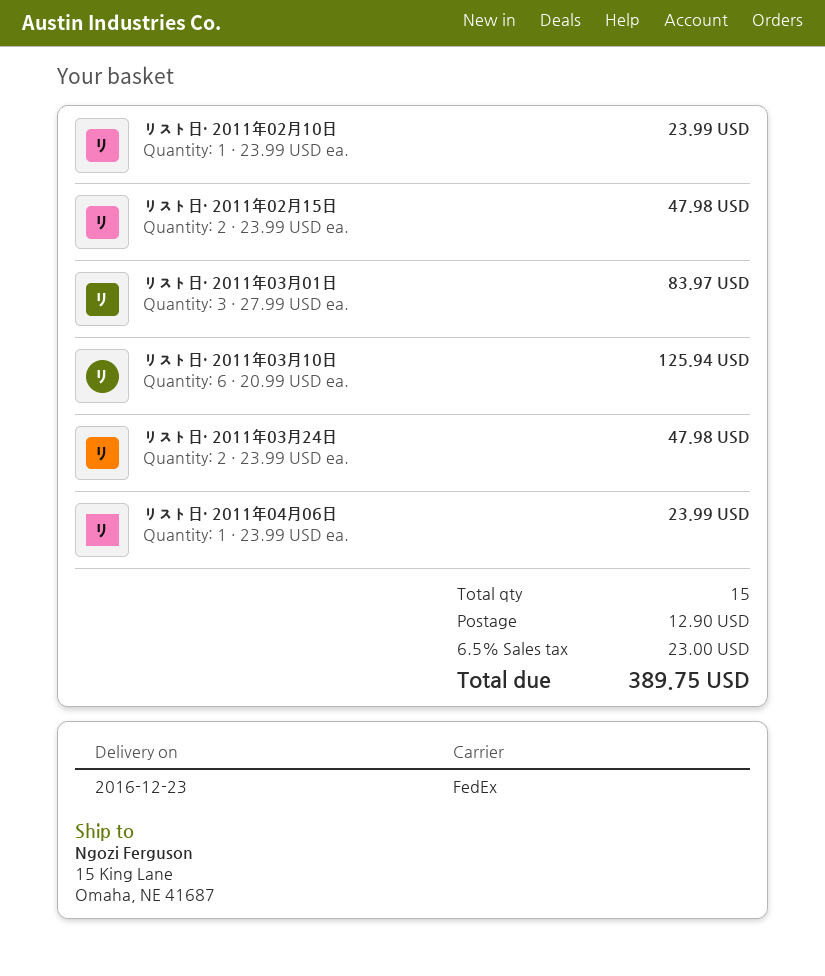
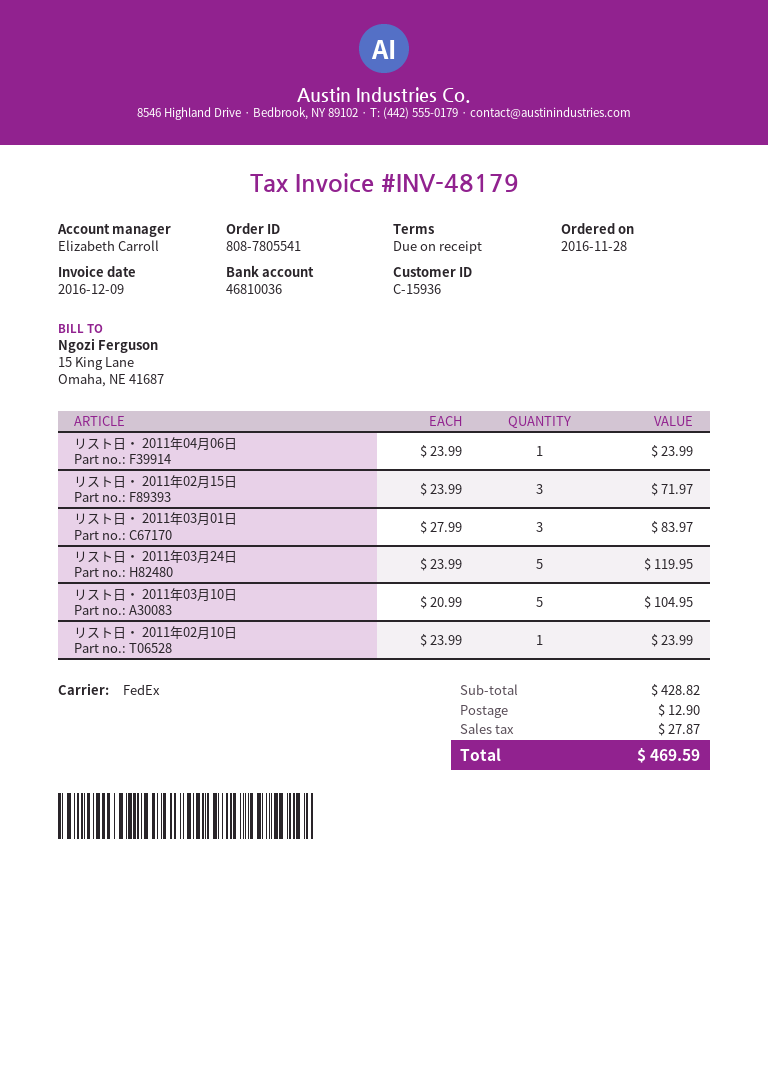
リスト日・ 2011年02月15日: 2 x 23.99 = 47.98 -> 3 x 23.99 = 71.97
リスト日・ 2011年03月10日: 6 x 20.99 = 125.94 -> 5 x 20.99 = 104.95
リスト日・ 2011年03月24日: 2 x 23.99 = 47.98 -> 5 x 23.99 = 119.95
tax: 23.00 -> 27.87
total: 389.75 -> 469.59

